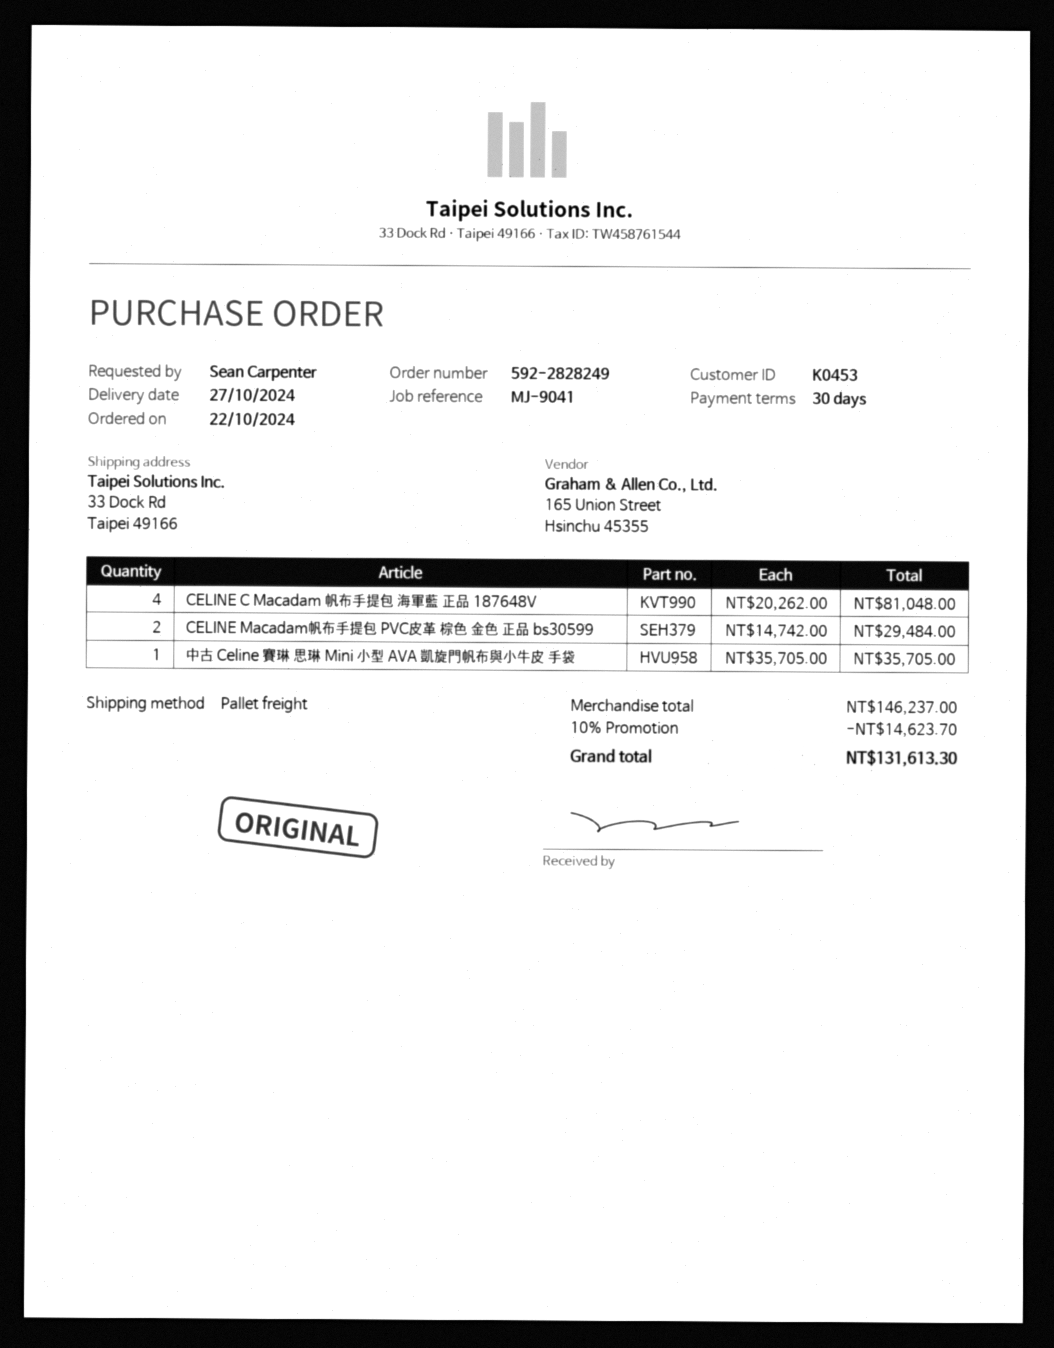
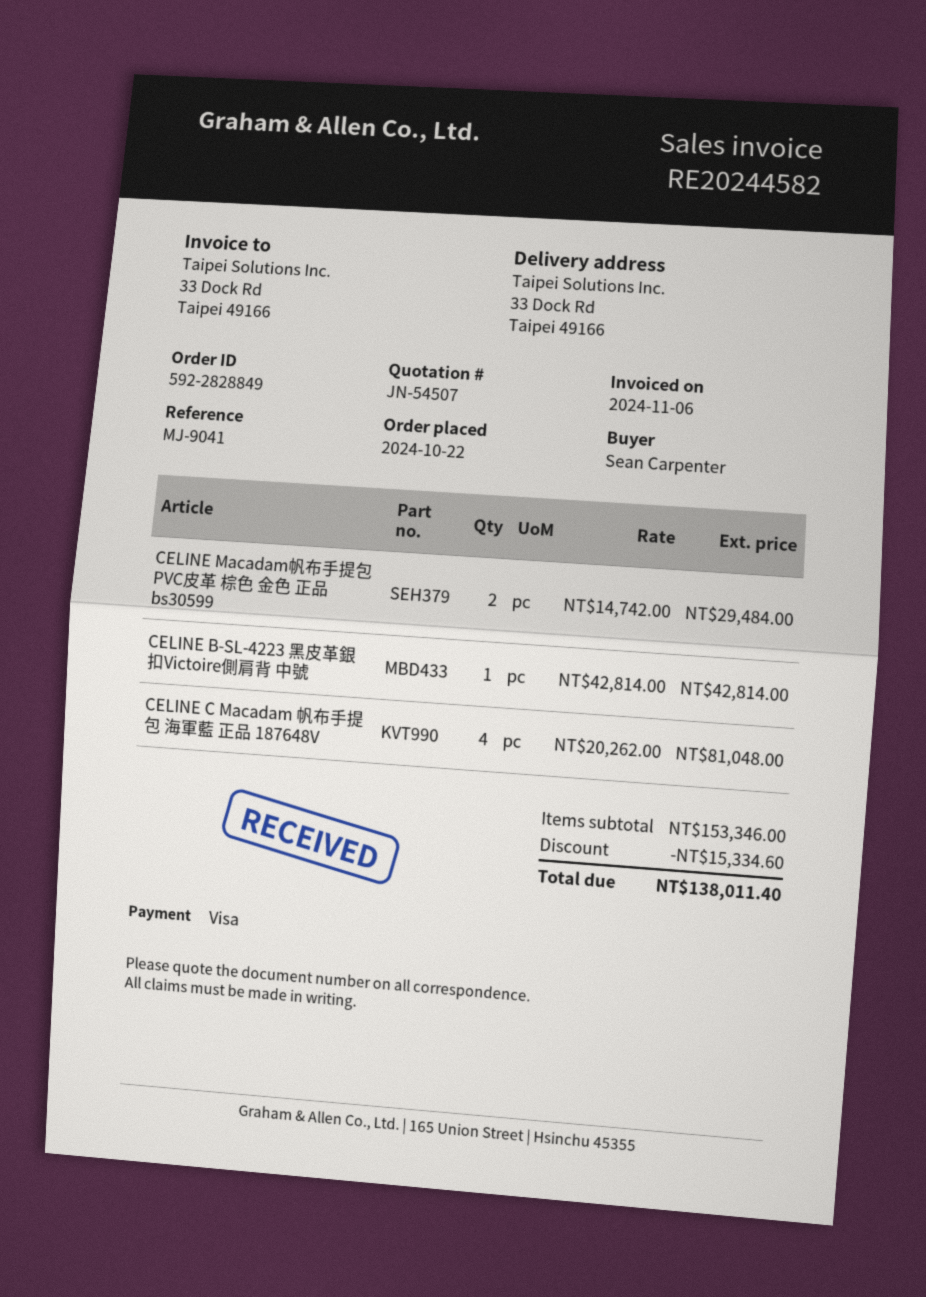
order number: 592-2828249 -> 592-2828849
中古 Celine 賽琳 思琳 Mini 小型 AVA 凱旋門帆布與小牛皮 手袋: 1 x 35705.00 = 35705.00 -> none
CELINE B-SL-4223 黑皮革銀扣Victoire側肩背 中號: none -> 1 x 42814.00 = 42814.00
subtotal: 146237.00 -> 153346.00
discount: 14623.70 -> 15334.60
total: 131613.30 -> 138011.40

